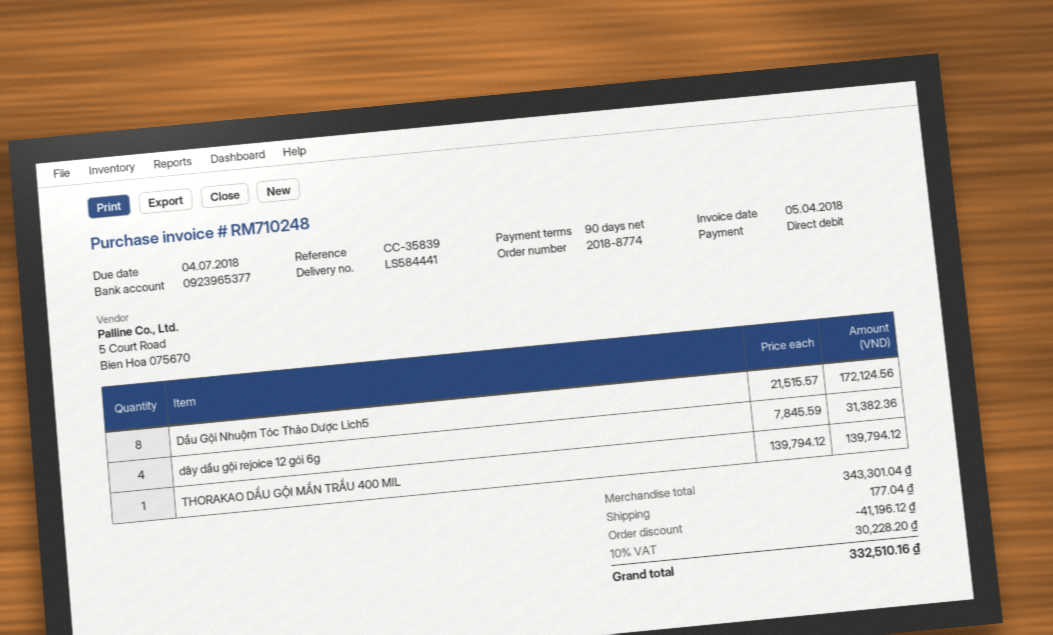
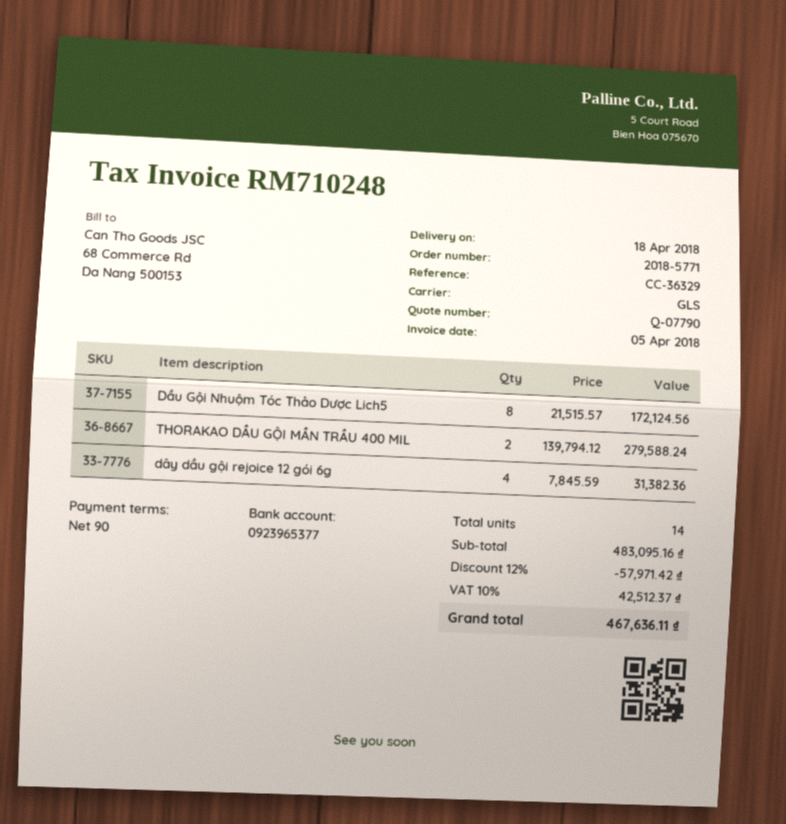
order number: 2018-8774 -> 2018-5771
reference: CC-35839 -> CC-36329
THORAKAO DẦU GỘI MẦN TRẦU 400 MIL: 1 x 139794.12 = 139794.12 -> 2 x 139794.12 = 279588.24
subtotal: 343301.04 -> 483095.16
discount: 41196.12 -> 57971.42
shipping: 177.04 -> none
tax: 10% = 30228.20 -> 10% = 42512.37
total: 332510.16 -> 467636.11

